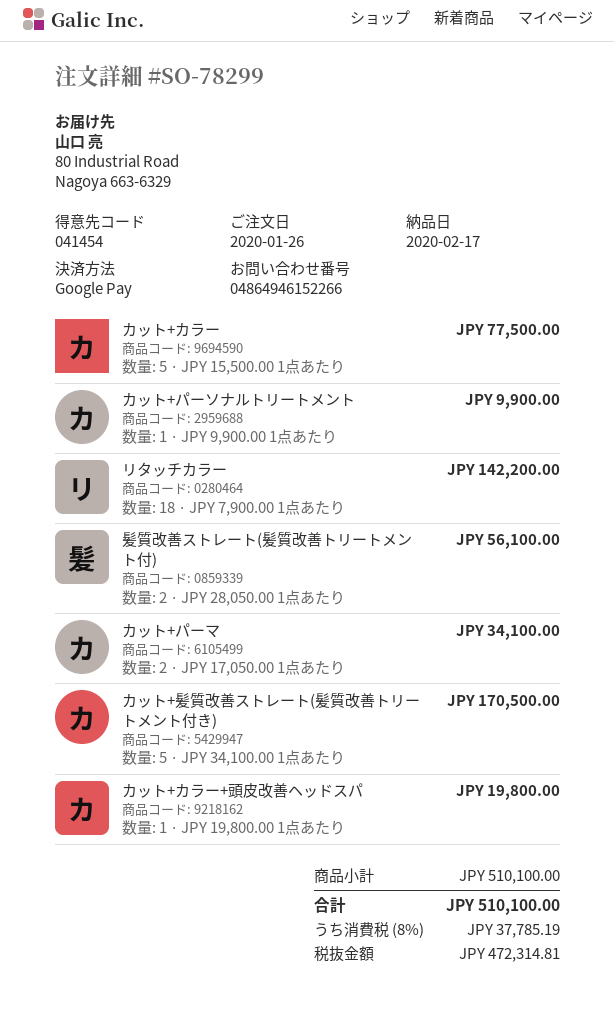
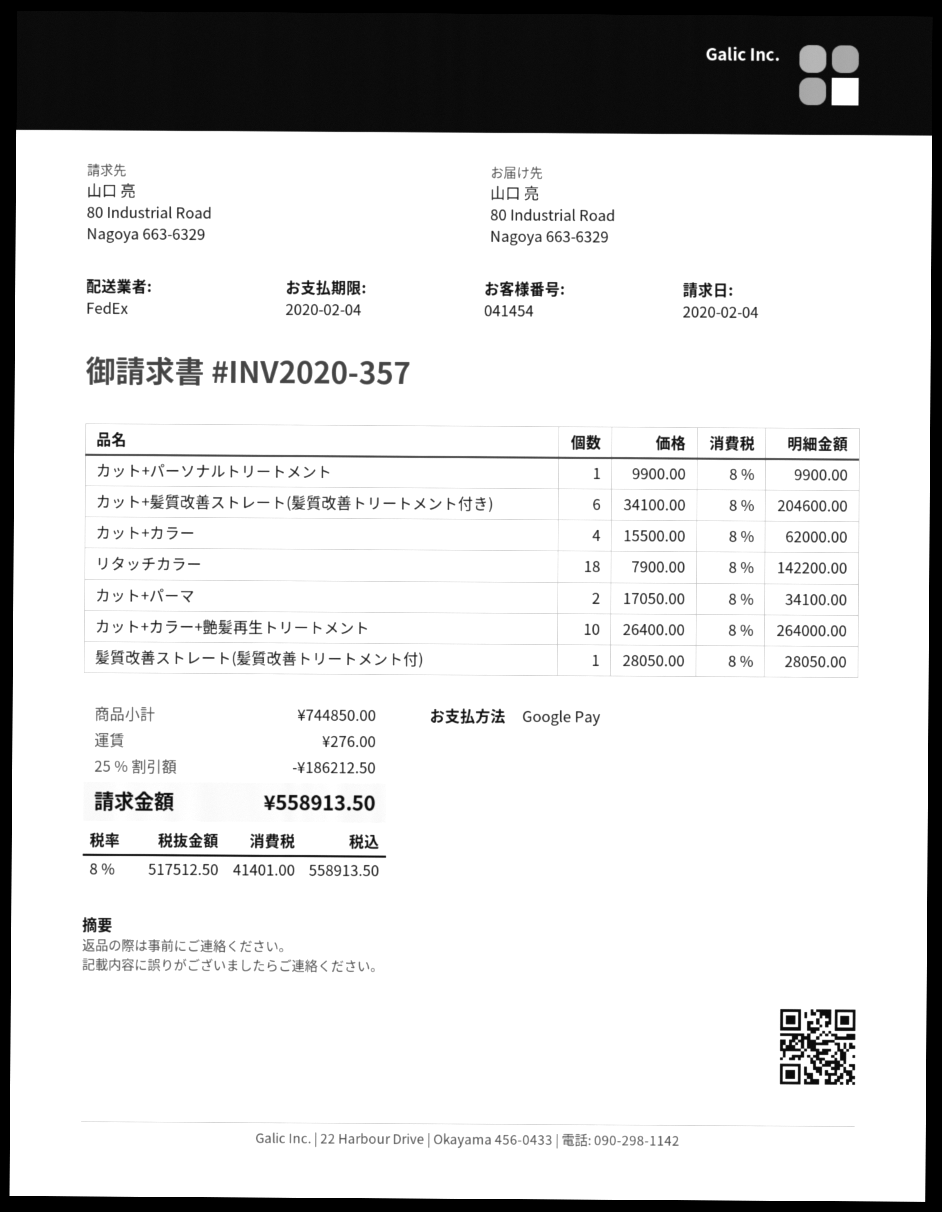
カット+カラー: 5 x 15500.00 = 77500.00 -> 4 x 15500.00 = 62000.00
髪質改善ストレート(髪質改善トリートメント付): 2 x 28050.00 = 56100.00 -> 1 x 28050.00 = 28050.00
カット+髪質改善ストレート(髪質改善トリートメント付き): 5 x 34100.00 = 170500.00 -> 6 x 34100.00 = 204600.00
カット+カラー+頭皮改善ヘッドスパ: 1 x 19800.00 = 19800.00 -> none
カット+カラー+艶髪再生トリートメント: none -> 10 x 26400.00 = 264000.00
subtotal: 510100.00 -> 744850.00
discount: none -> 25% = 186212.50
shipping: none -> 276.00
net: 472314.81 -> 517512.50
tax: 8% = 37785.19 -> 8% = 41401.00
total: 510100.00 -> 558913.50

